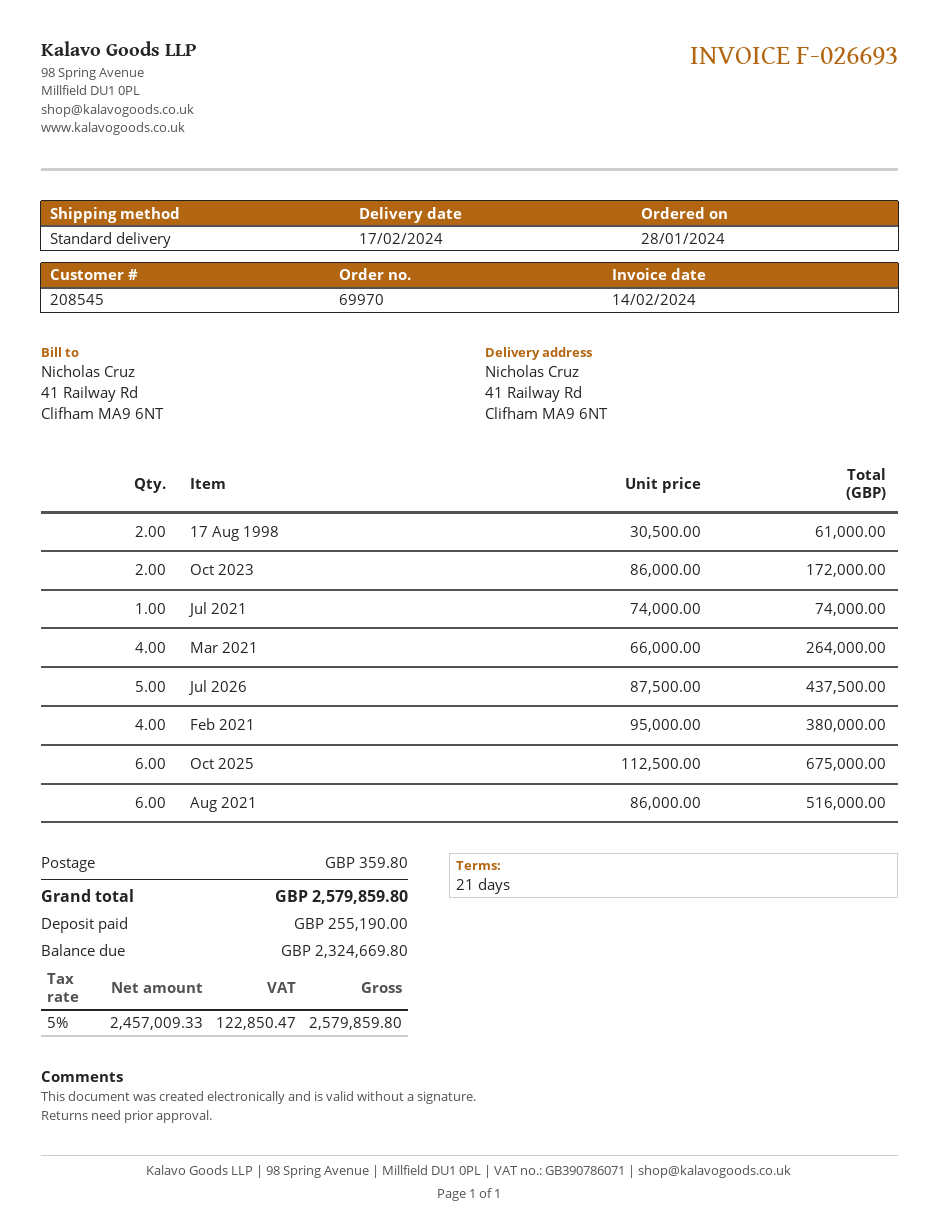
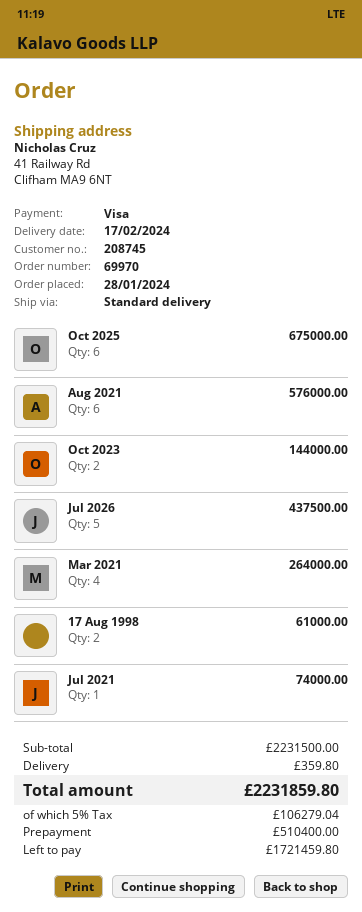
customer number: 208545 -> 208745
Oct 2023: 2 for 172000.00 -> 2 for 144000.00
Feb 2021: 4 for 380000.00 -> none
Aug 2021: 6 for 516000.00 -> 6 for 576000.00
tax: 5% = 122850.47 -> 5% = 106279.04
total: 2579859.80 -> 2231859.80
deposit: 255190.00 -> 510400.00
balance: 2324669.80 -> 1721459.80

